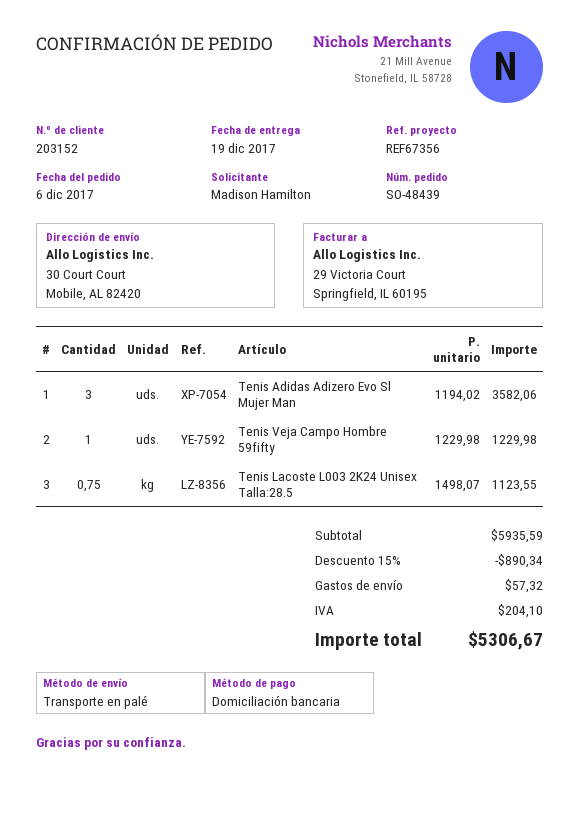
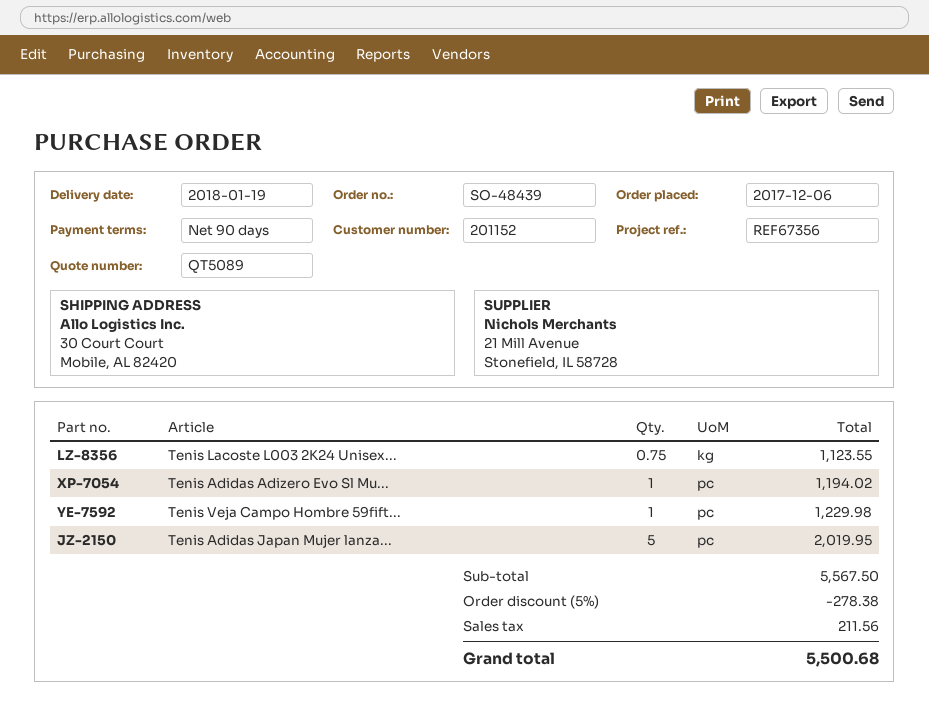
delivery date: 2017-12-19 -> 2018-01-19
customer number: 203152 -> 201152
Tenis Adidas Adizero Evo Sl Mujer Man: 3 for 3582.06 -> 1 for 1194.02
Tenis Adidas Japan Mujer lanza...: none -> 5 for 2019.95
subtotal: 5935.59 -> 5567.50
discount: 15% = 890.34 -> 5% = 278.38
shipping: 57.32 -> none
tax: 204.10 -> 211.56
total: 5306.67 -> 5500.68

